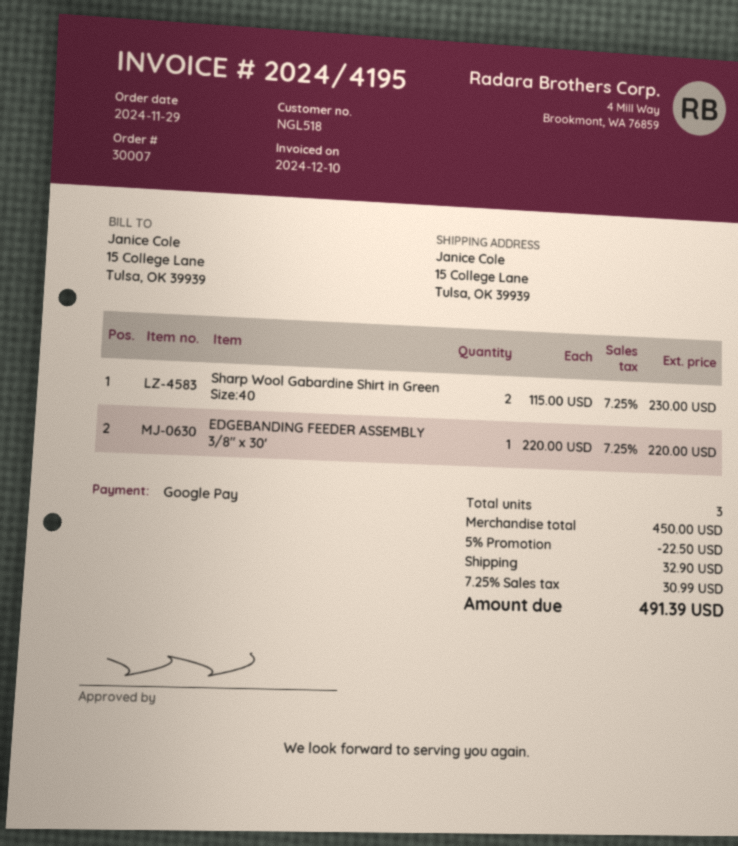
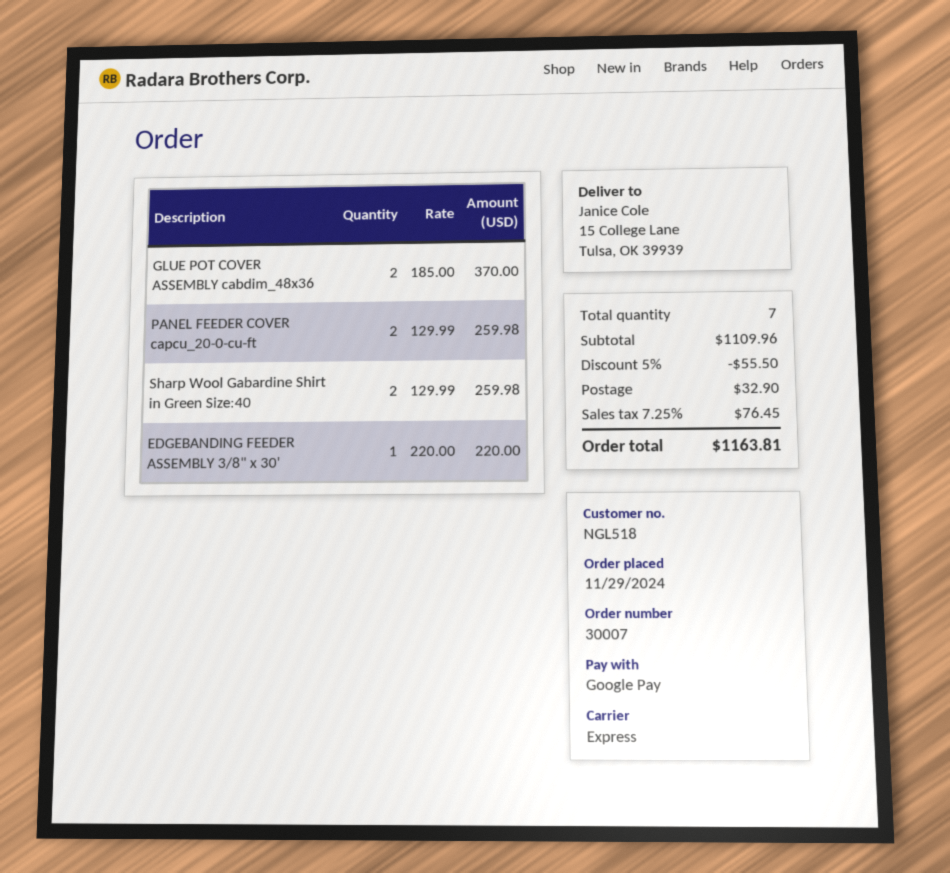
Sharp Wool Gabardine Shirt in Green Size:40: 2 x 115.00 = 230.00 -> 2 x 129.99 = 259.98
GLUE POT COVER ASSEMBLY cabdim_48x36: none -> 2 x 185.00 = 370.00
PANEL FEEDER COVER capcu_20-0-cu-ft: none -> 2 x 129.99 = 259.98
total quantity: 3 -> 7
subtotal: 450.00 -> 1109.96
discount: 5% = 22.50 -> 5% = 55.50
tax: 7.25% = 30.99 -> 7.25% = 76.45
total: 491.39 -> 1163.81

